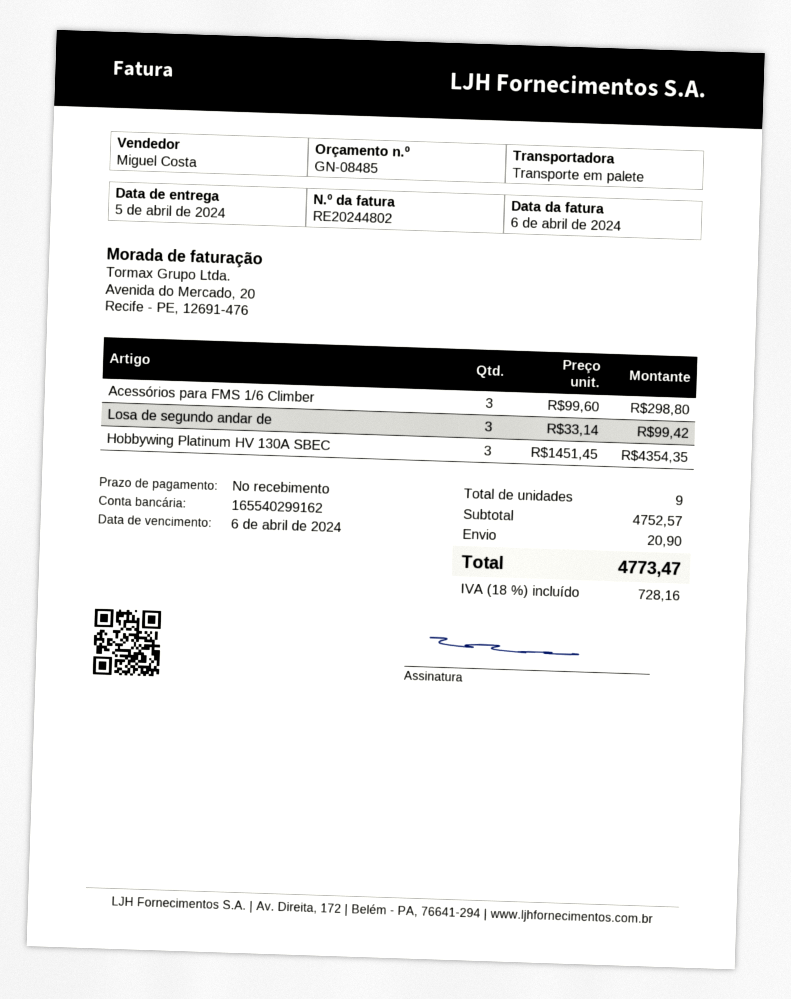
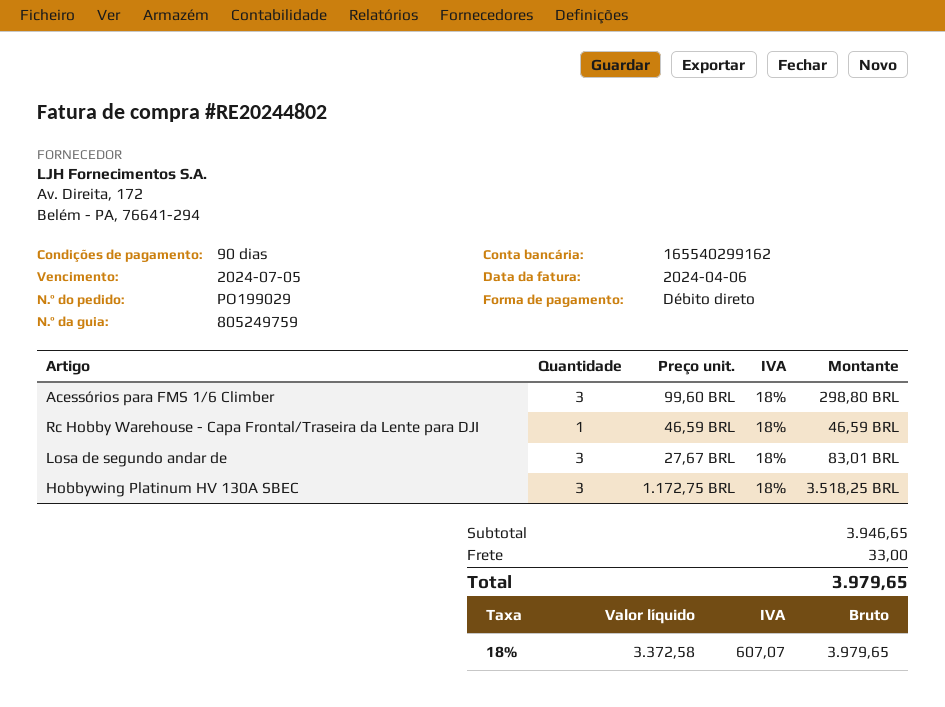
payment terms: on receipt -> 90 days
due date: 2024-04-06 -> 2024-07-05
Losa de segundo andar de: 3 x 33.14 = 99.42 -> 3 x 27.67 = 83.01
Hobbywing Platinum HV 130A SBEC: 3 x 1451.45 = 4354.35 -> 3 x 1172.75 = 3518.25
Rc Hobby Warehouse - Capa Frontal/Traseira da Lente para DJI: none -> 1 x 46.59 = 46.59
subtotal: 4752.57 -> 3946.65
shipping: 20.90 -> 33.00
tax: 18% = 728.16 -> 18% = 607.07
total: 4773.47 -> 3979.65

